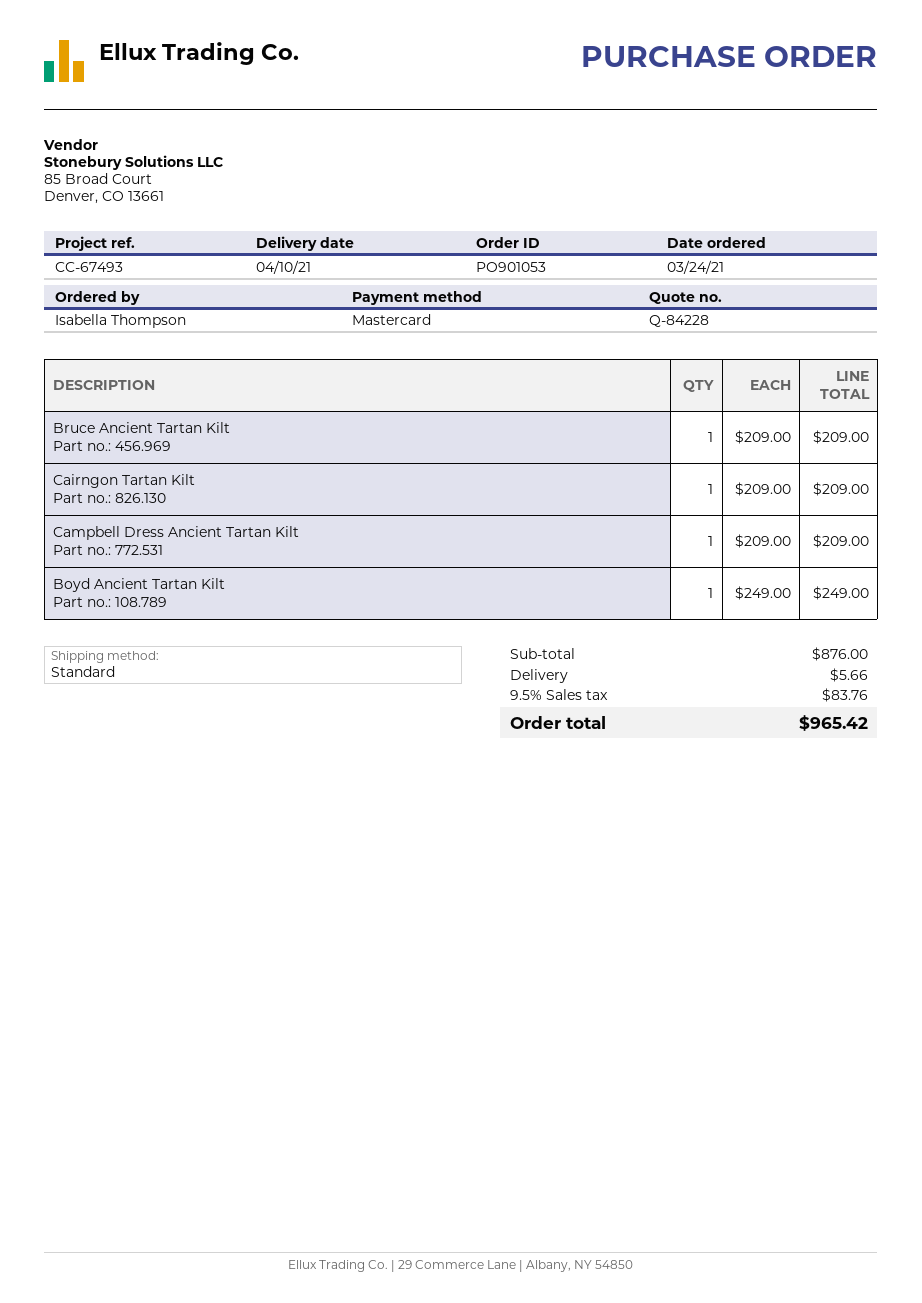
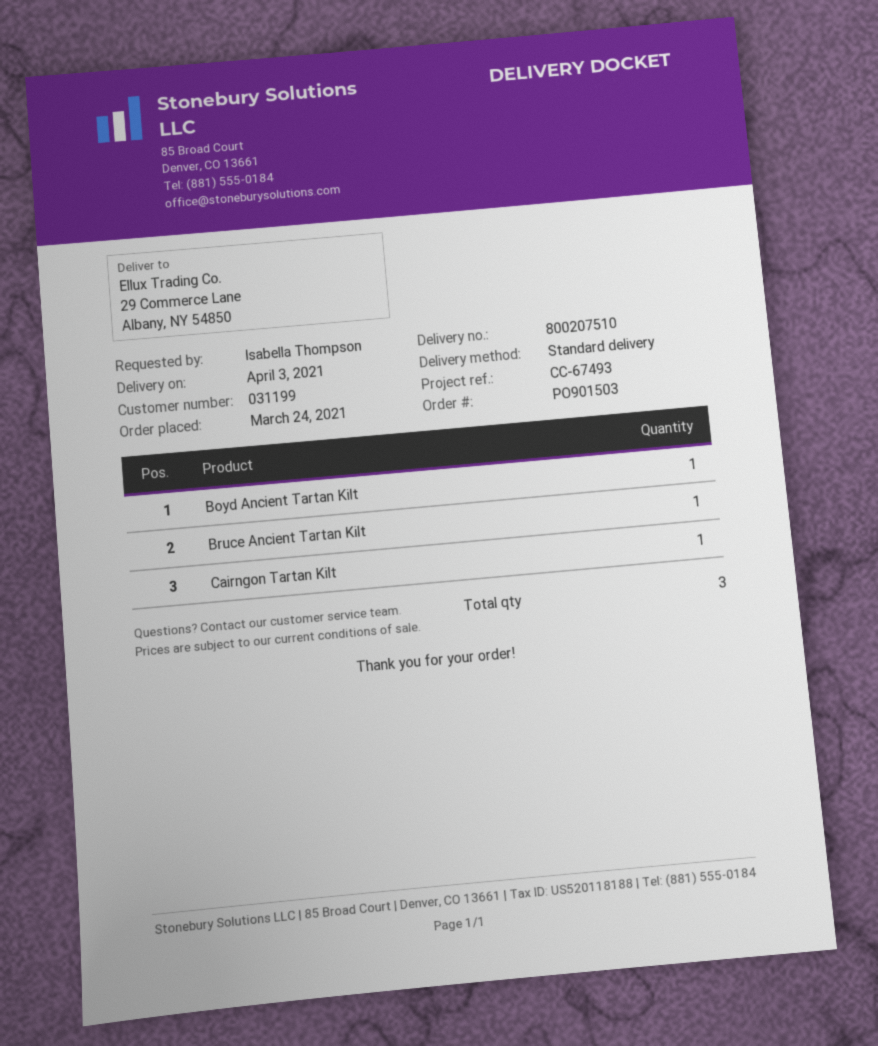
order number: PO901053 -> PO901503
delivery date: 2021-04-10 -> 2021-04-03
Campbell Dress Ancient Tartan Kilt: 1 -> none

